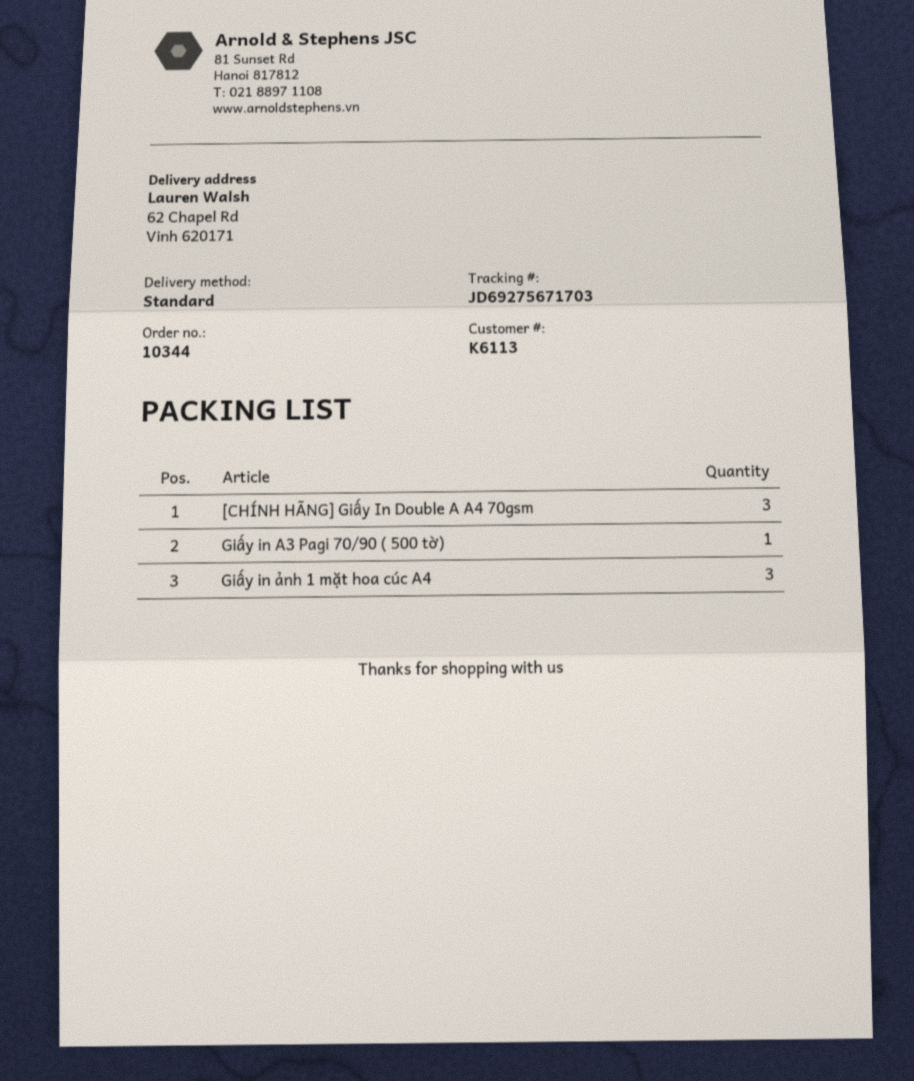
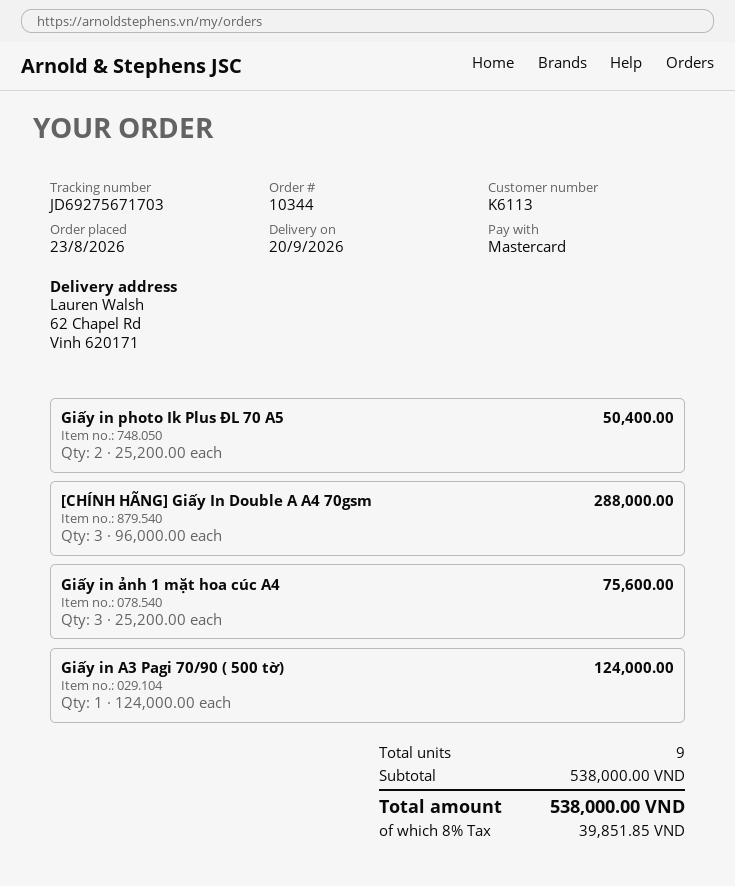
Giấy in photo Ik Plus ĐL 70 A5: none -> 2

